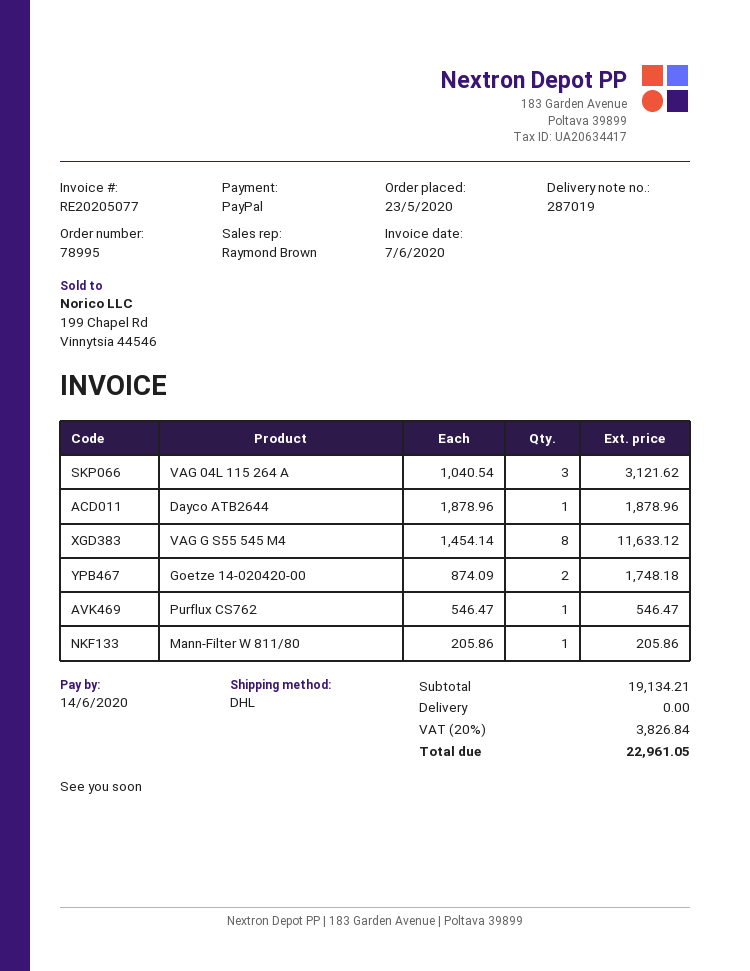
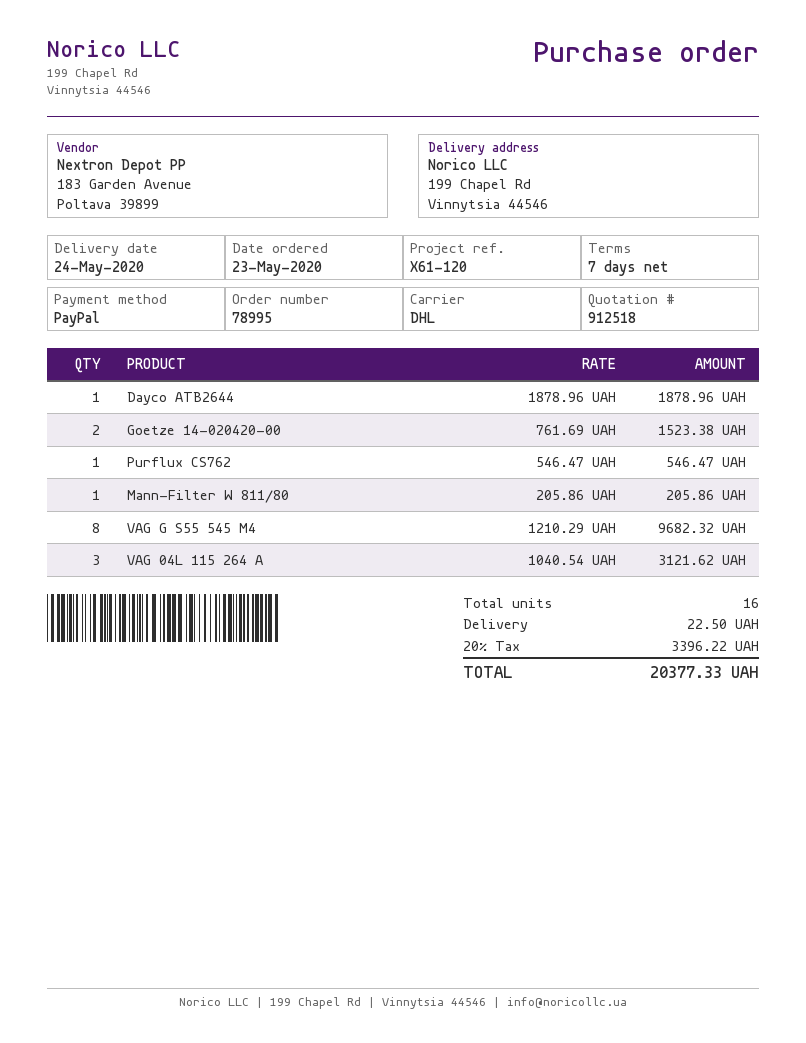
VAG G S55 545 M4: 8 x 1454.14 = 11633.12 -> 8 x 1210.29 = 9682.32
Goetze 14-020420-00: 2 x 874.09 = 1748.18 -> 2 x 761.69 = 1523.38
shipping: 0.00 -> 22.50
tax: 20% = 3826.84 -> 20% = 3396.22
total: 22961.05 -> 20377.33

